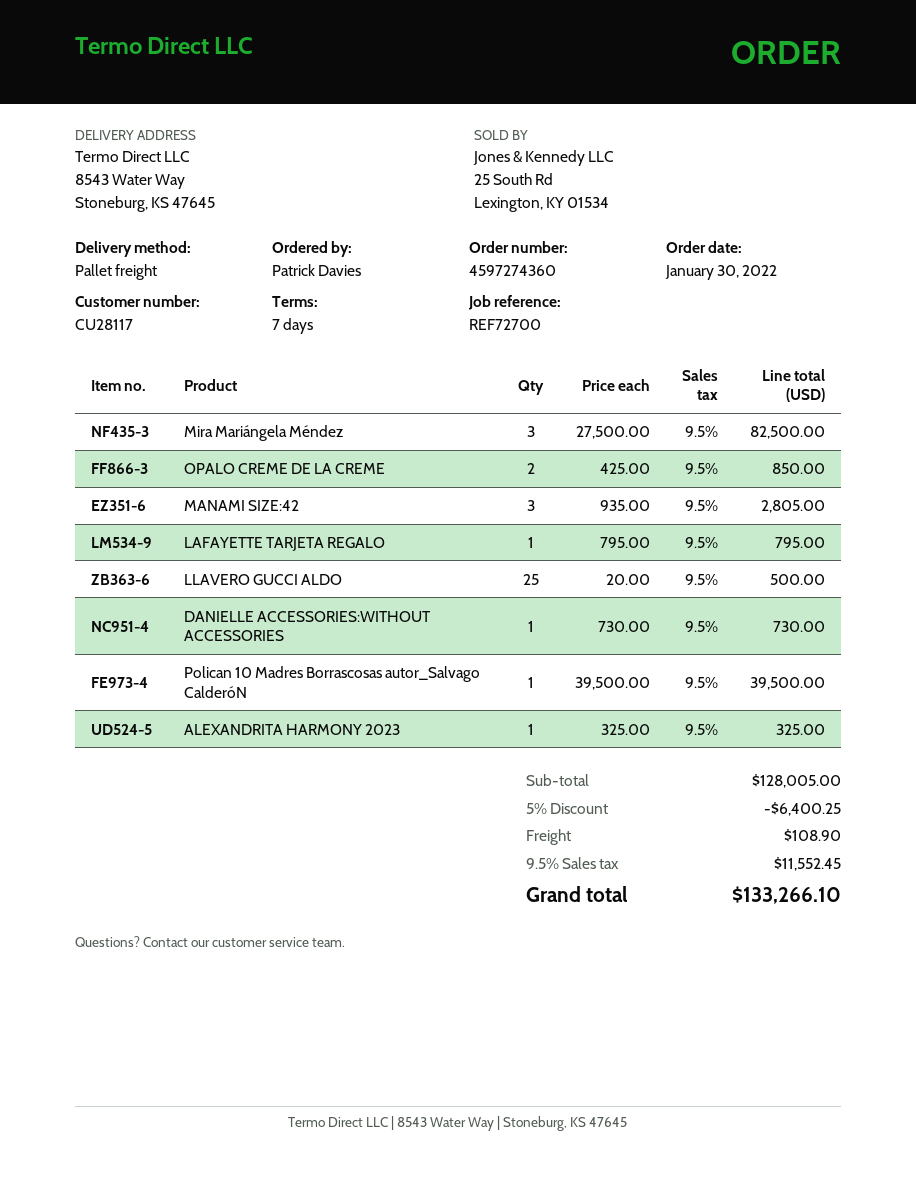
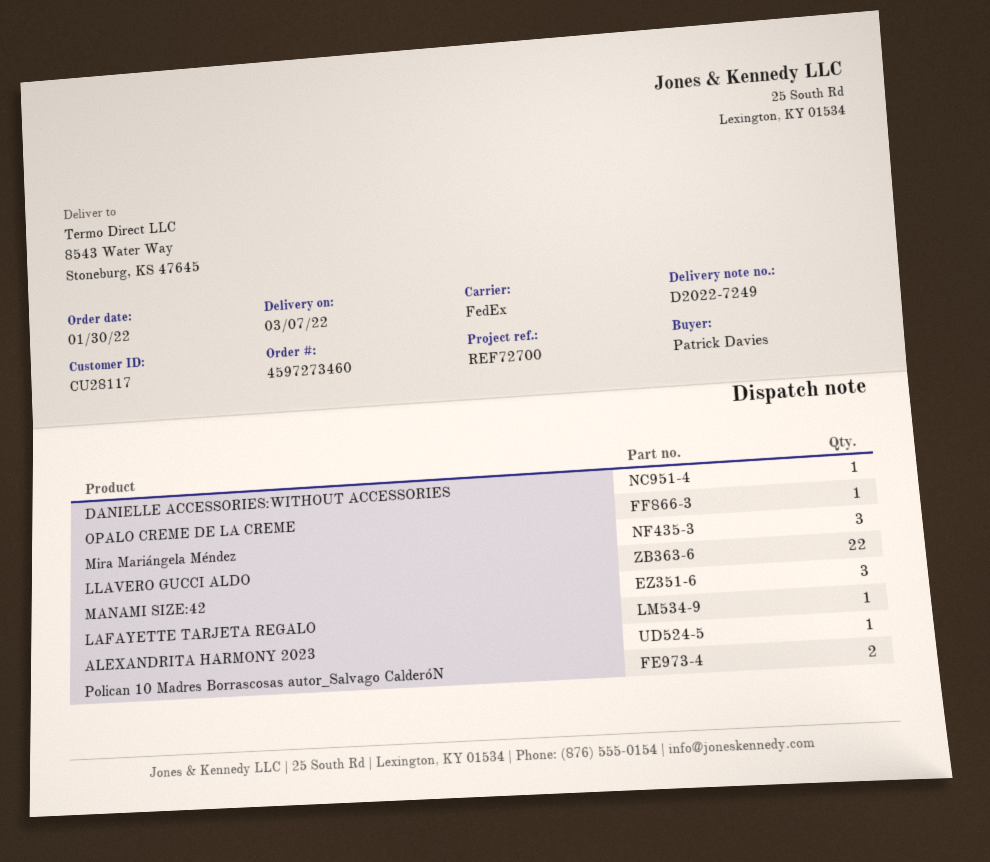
order number: 4597274360 -> 4597273460
shipping method: pallet freight -> FedEx
OPALO CREME DE LA CREME: 2 -> 1
LLAVERO GUCCI ALDO: 25 -> 22
Polican 10 Madres Borrascosas autor_Salvago CalderóN: 1 -> 2

